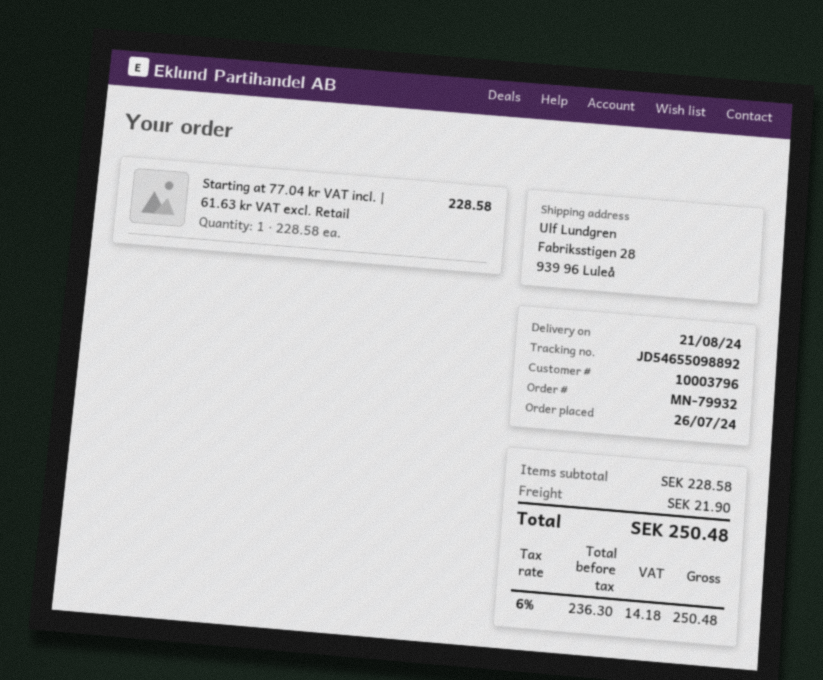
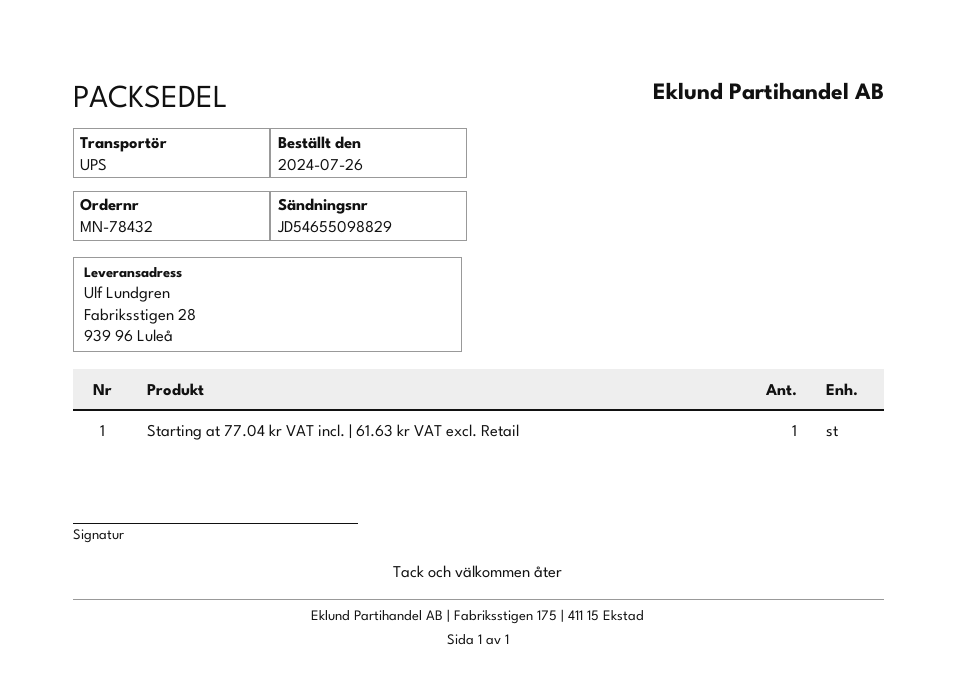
order number: MN-79932 -> MN-78432
tracking number: JD54655098892 -> JD54655098829

